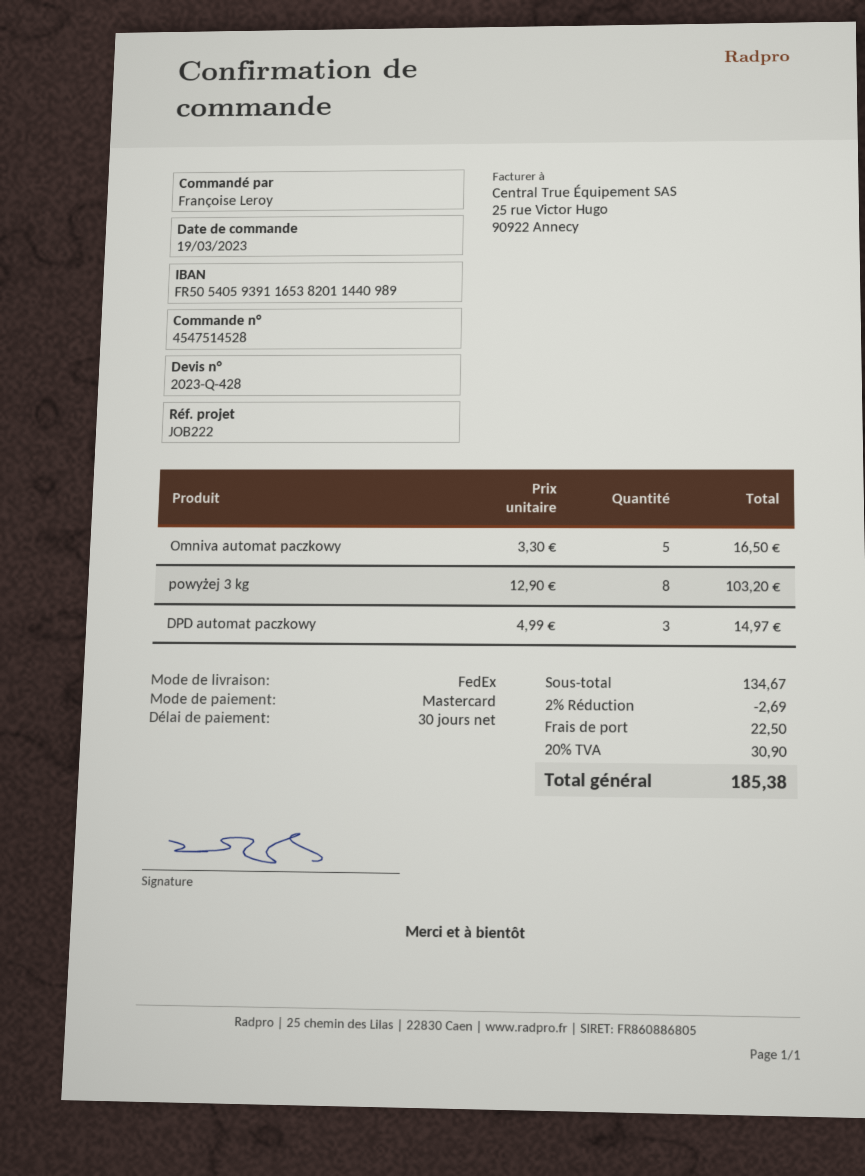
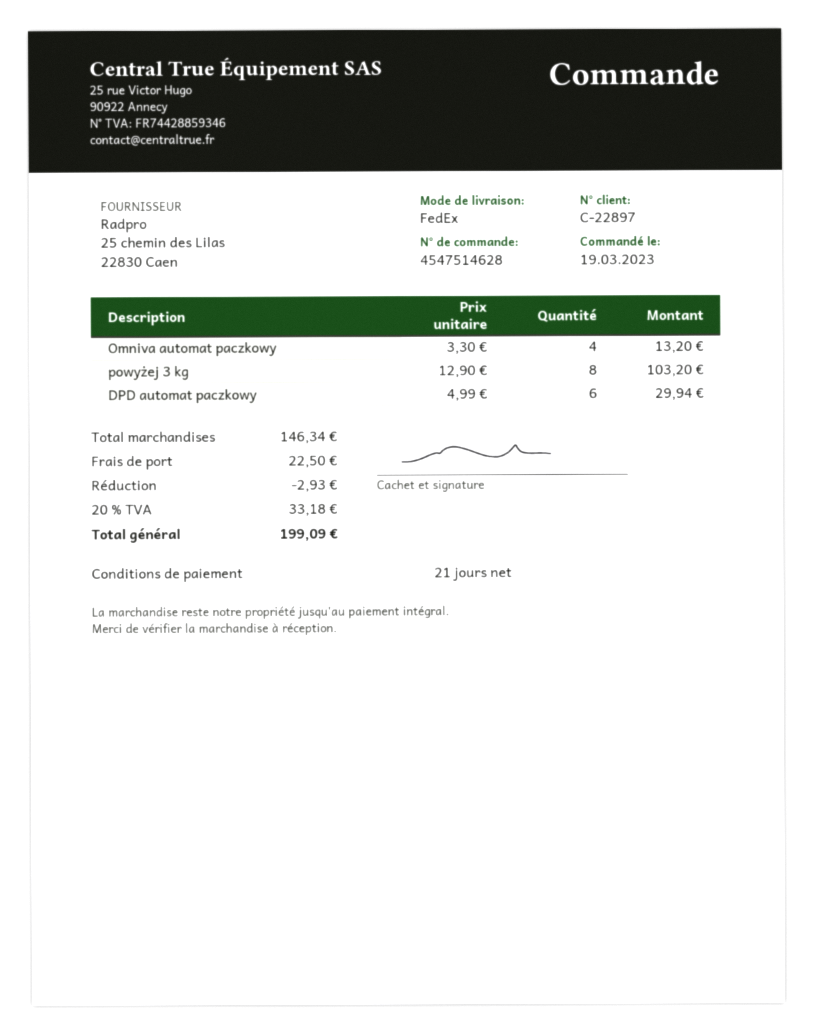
order number: 4547514528 -> 4547514628
payment terms: 30 days -> 21 days
Omniva automat paczkowy: 5 x 3.30 = 16.50 -> 4 x 3.30 = 13.20
DPD automat paczkowy: 3 x 4.99 = 14.97 -> 6 x 4.99 = 29.94
subtotal: 134.67 -> 146.34
discount: 2.69 -> 2.93
tax: 20% = 30.90 -> 20% = 33.18
total: 185.38 -> 199.09

